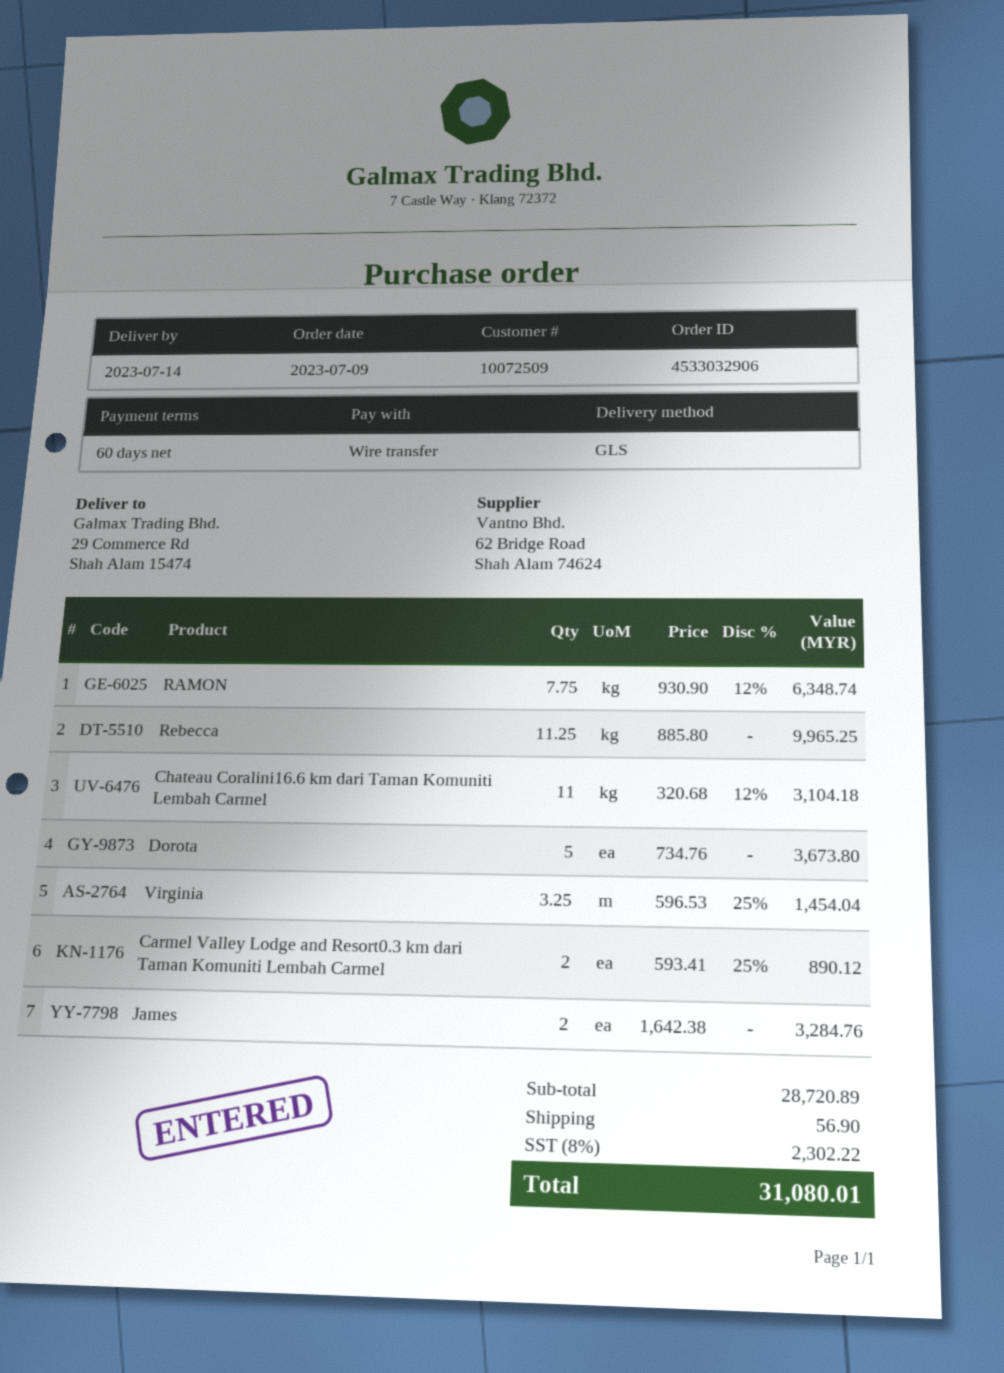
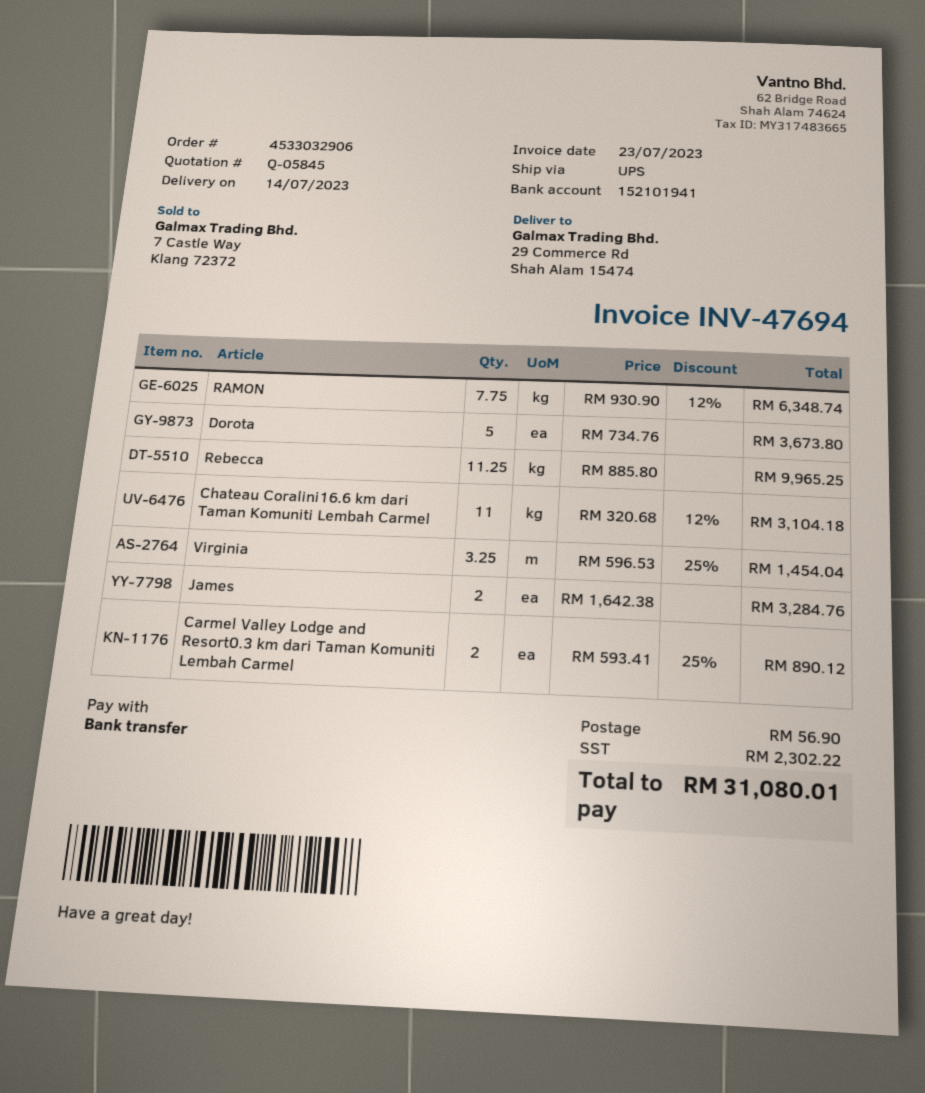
shipping method: GLS -> UPS

